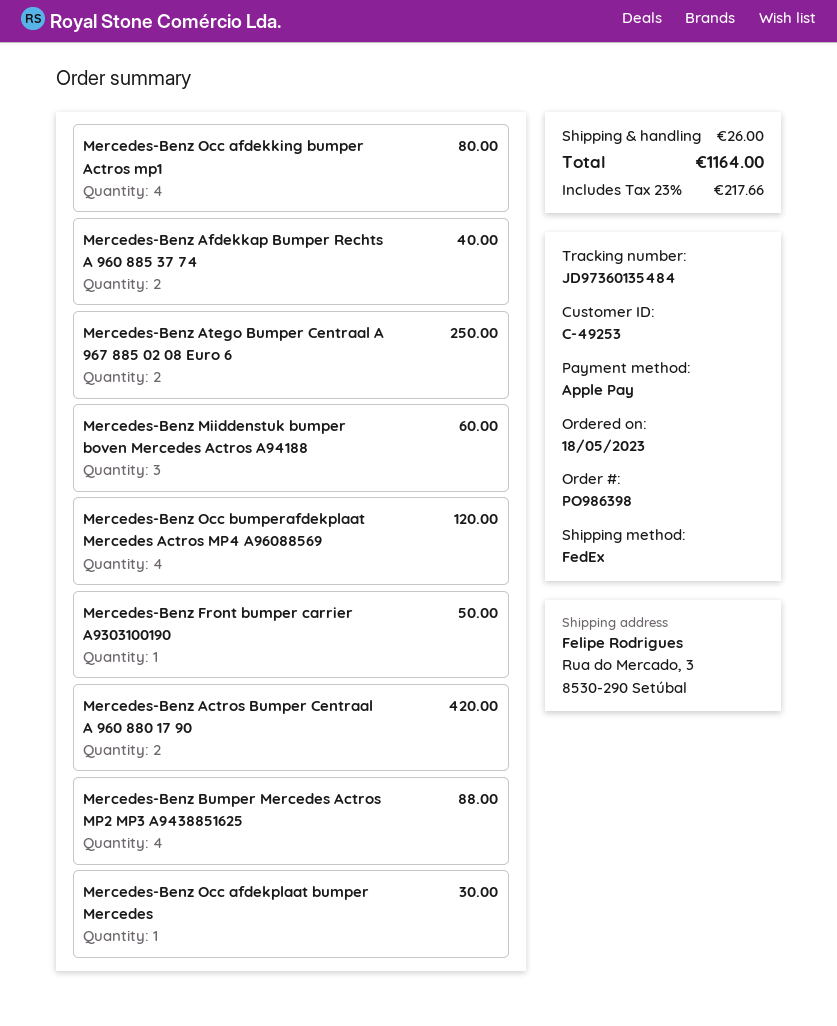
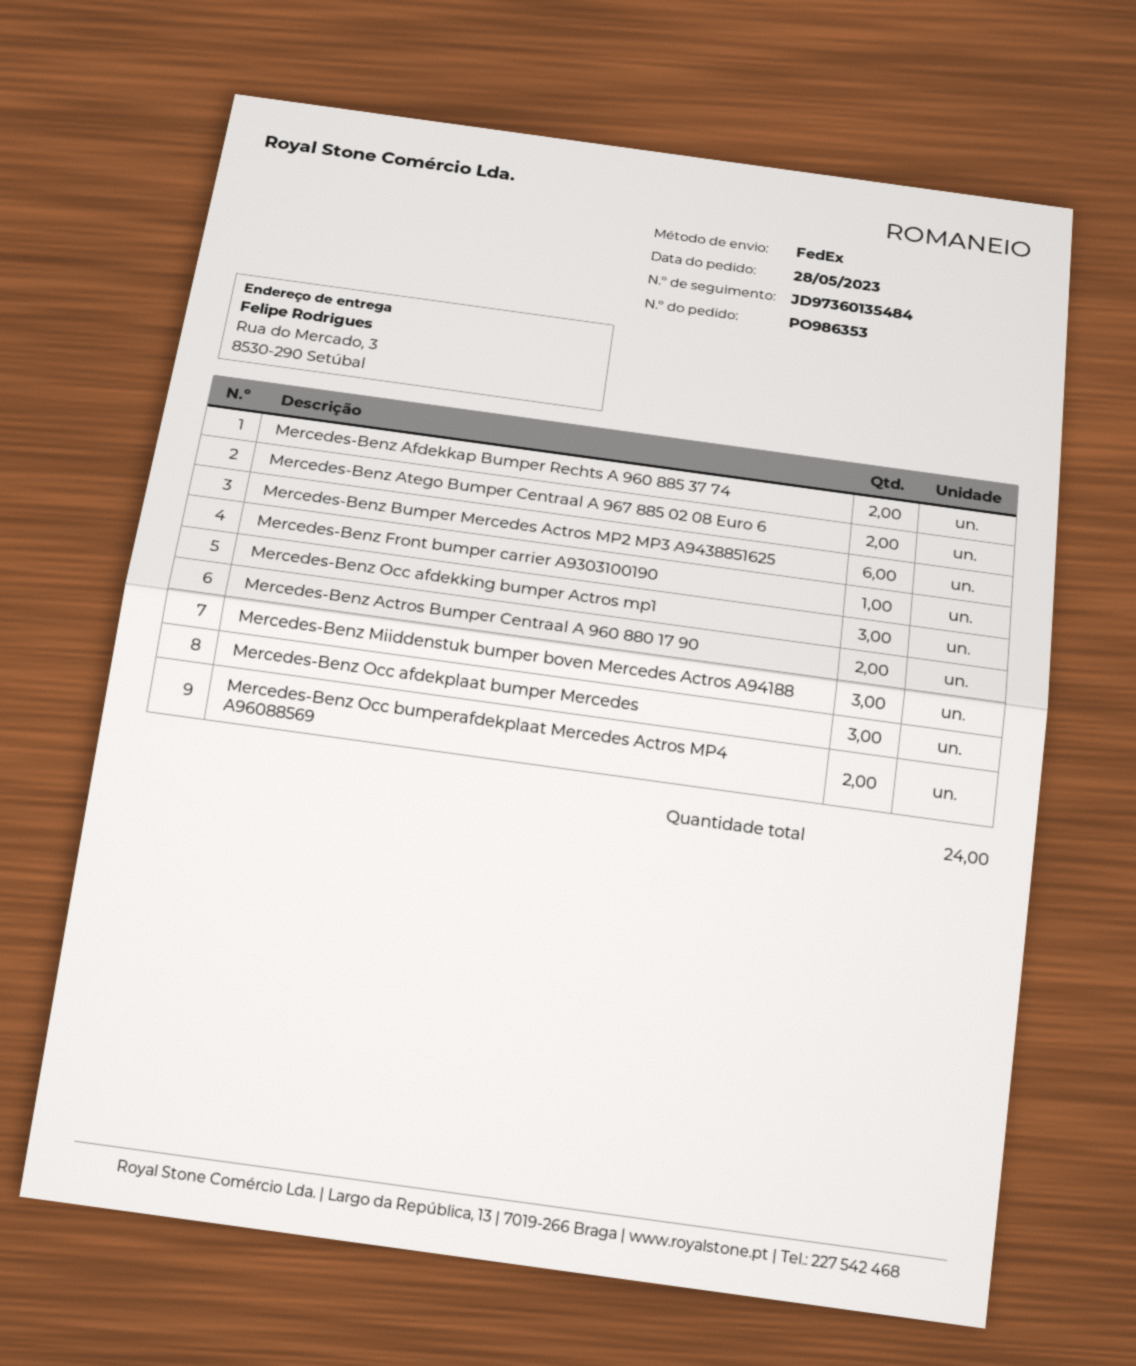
order number: PO986398 -> PO986353
order date: 2023-05-18 -> 2023-05-28
Mercedes-Benz Occ afdekking bumper Actros mp1: 4 -> 3
Mercedes-Benz Occ bumperafdekplaat Mercedes Actros MP4 A96088569: 4 -> 2
Mercedes-Benz Bumper Mercedes Actros MP2 MP3 A9438851625: 4 -> 6
Mercedes-Benz Occ afdekplaat bumper Mercedes: 1 -> 3

